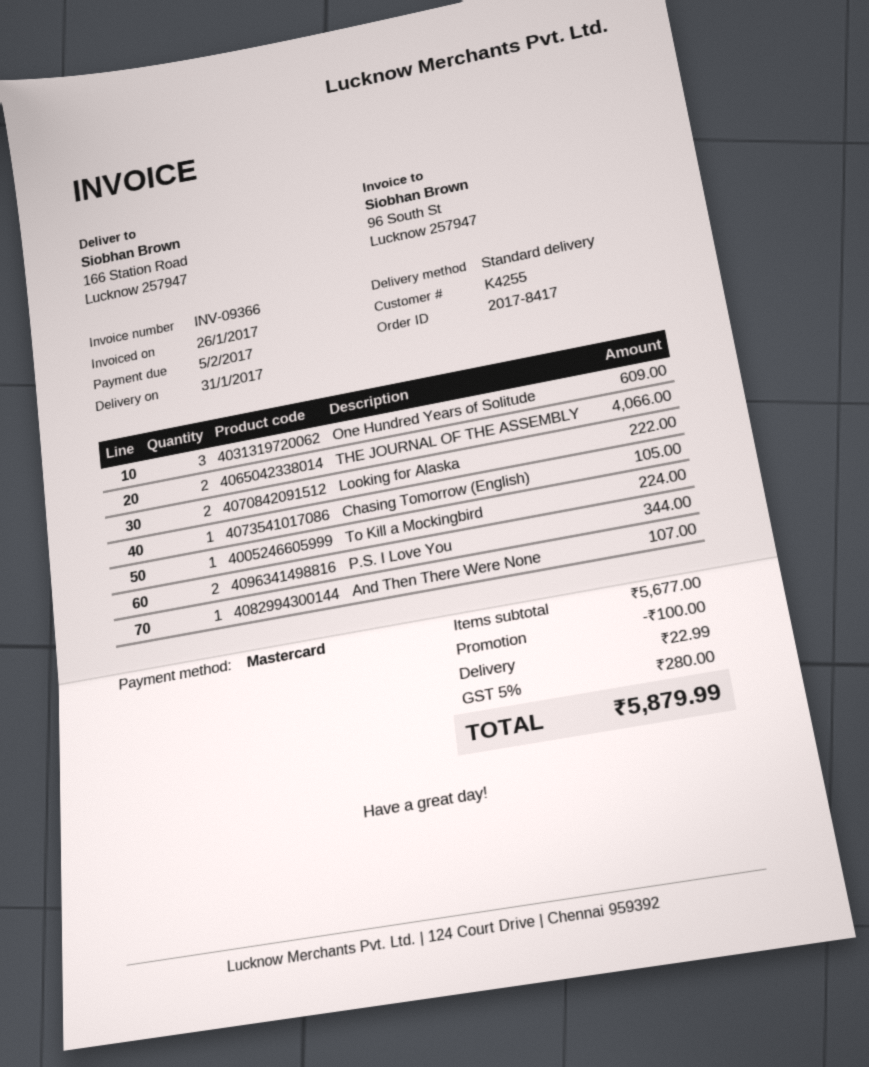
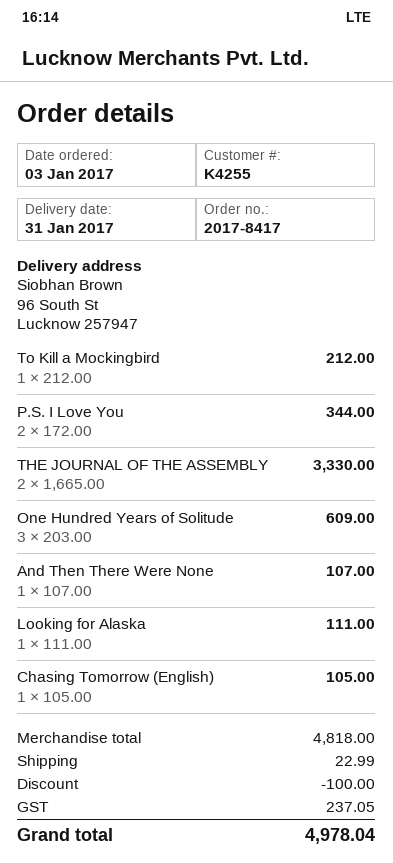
ship to: 166 Station Road, Lucknow 257947 -> 96 South St, Lucknow 257947
THE JOURNAL OF THE ASSEMBLY: 2 for 4066.00 -> 2 for 3330.00
Looking for Alaska: 2 for 222.00 -> 1 for 111.00
To Kill a Mockingbird: 1 for 224.00 -> 1 for 212.00
subtotal: 5677.00 -> 4818.00
tax: 280.00 -> 237.05
total: 5879.99 -> 4978.04

